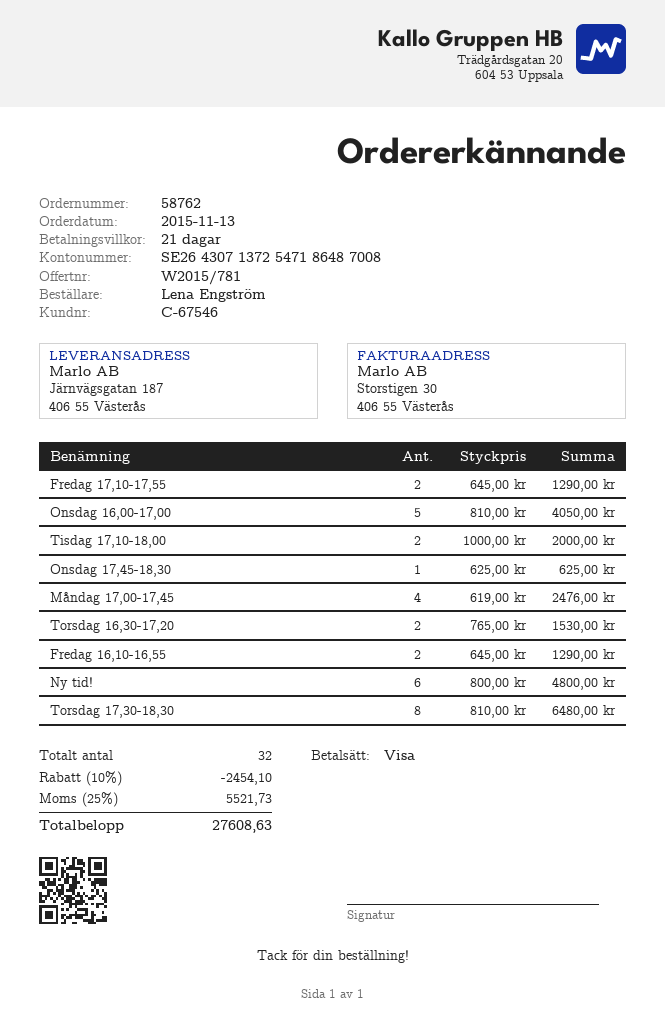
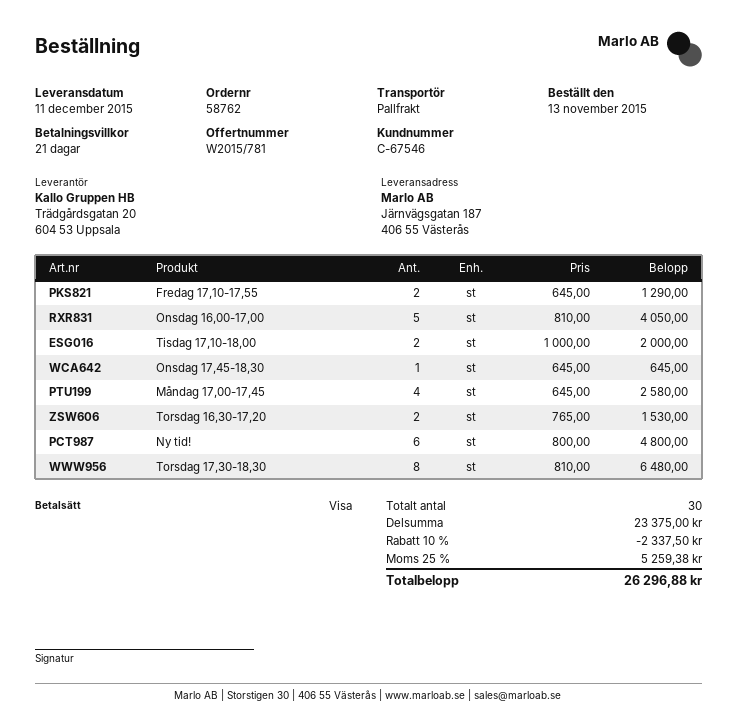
Onsdag 17,45-18,30: 1 x 625.00 = 625.00 -> 1 x 645.00 = 645.00
Måndag 17,00-17,45: 4 x 619.00 = 2476.00 -> 4 x 645.00 = 2580.00
Fredag 16,10-16,55: 2 x 645.00 = 1290.00 -> none
total quantity: 32 -> 30
discount: 10% = 2454.10 -> 10% = 2337.50
tax: 25% = 5521.73 -> 25% = 5259.38
total: 27608.63 -> 26296.88

